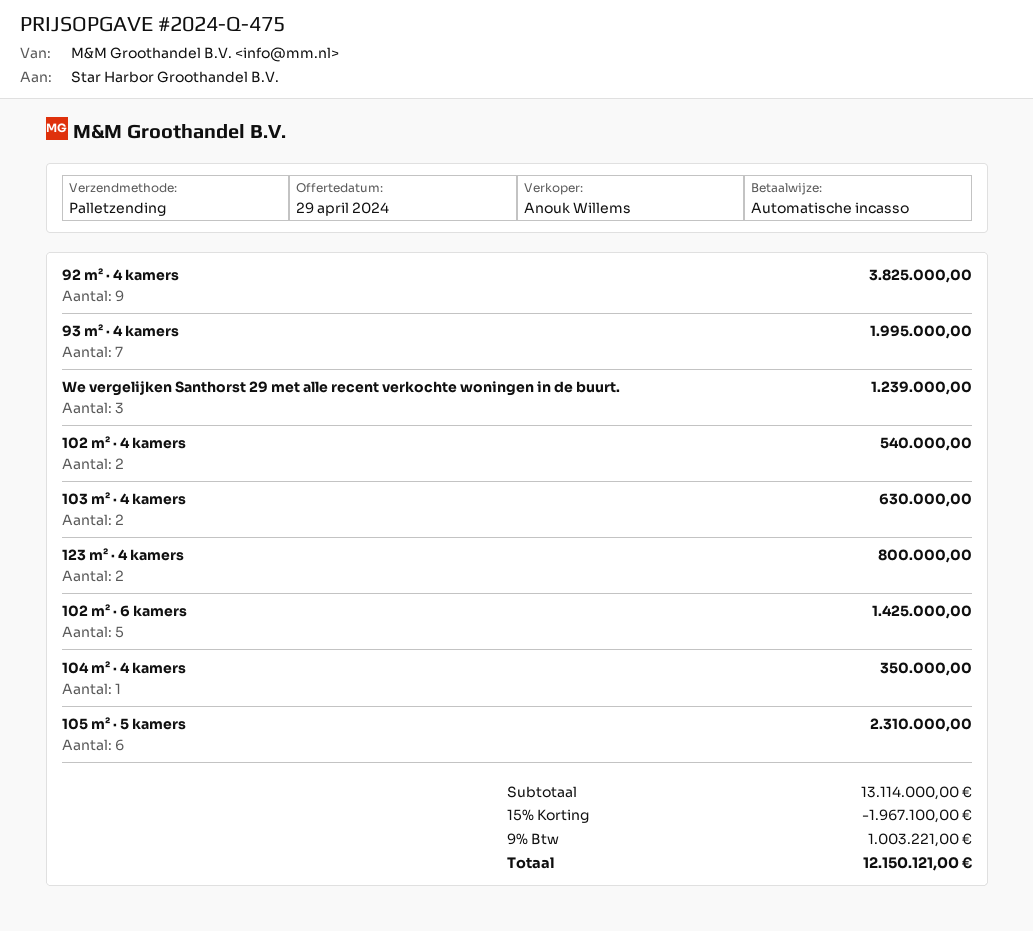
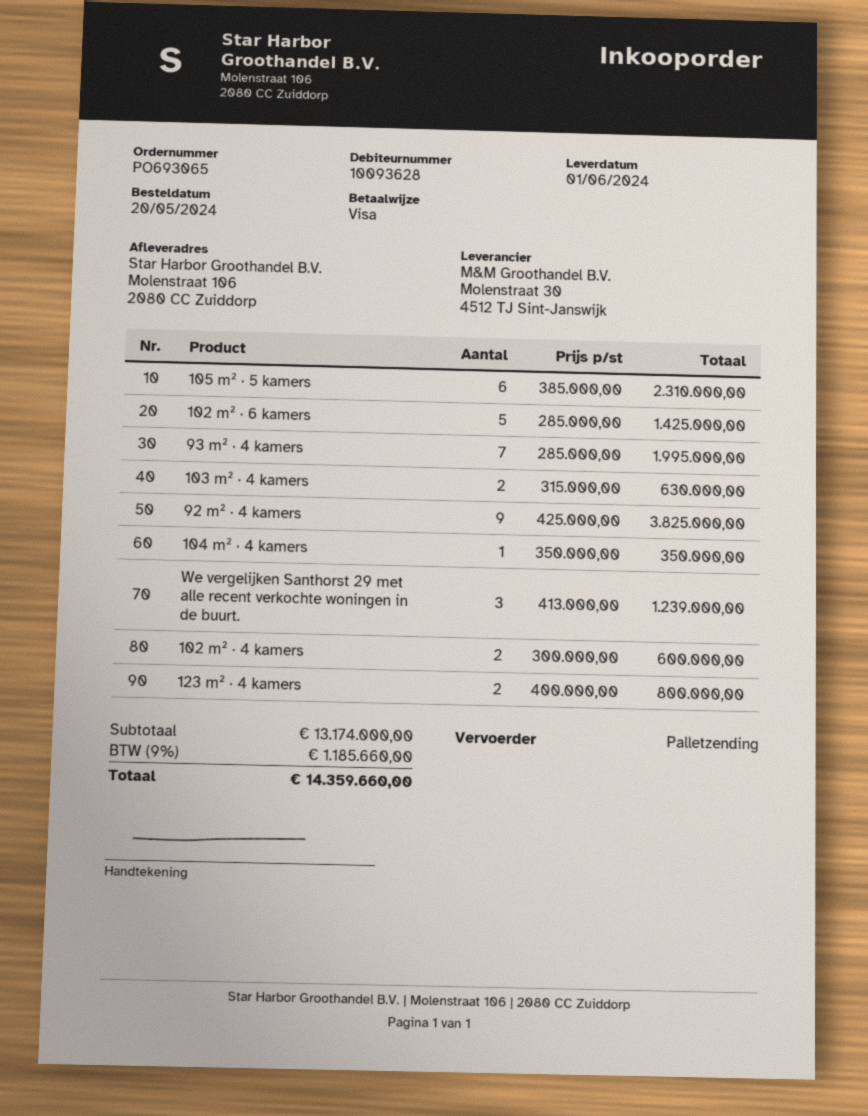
payment method: direct debit -> Visa
102 m² · 4 kamers: 2 for 540000.00 -> 2 for 600000.00
subtotal: 13114000.00 -> 13174000.00
discount: 15% = 1967100.00 -> none
tax: 9% = 1003221.00 -> 9% = 1185660.00
total: 12150121.00 -> 14359660.00

